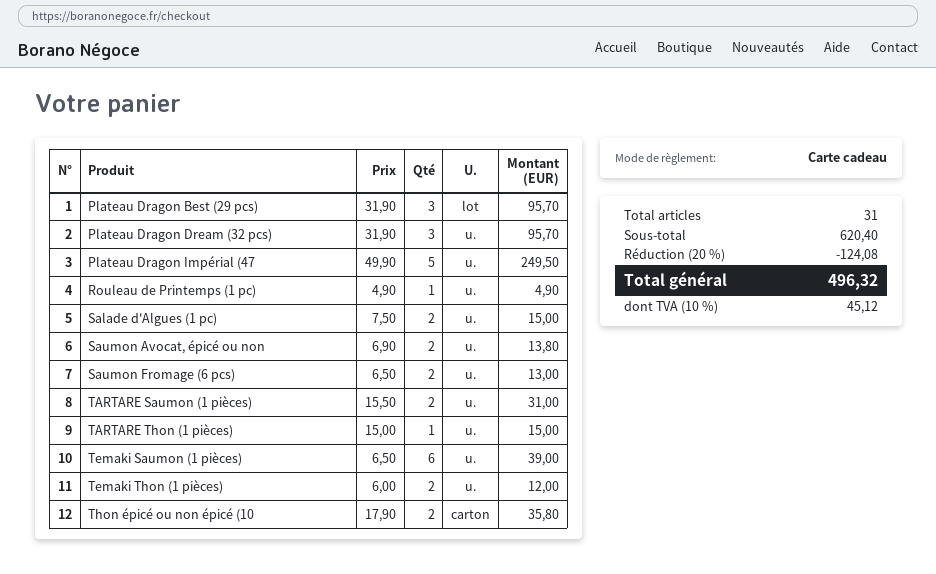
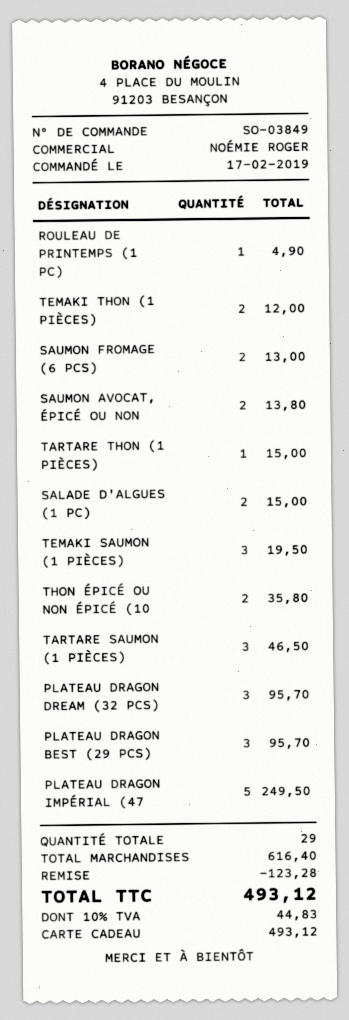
TARTARE Saumon (1 pièces): 2 for 31.00 -> 3 for 46.50
Temaki Saumon (1 pièces): 6 for 39.00 -> 3 for 19.50
total quantity: 31 -> 29
subtotal: 620.40 -> 616.40
discount: 124.08 -> 123.28
tax: 10% = 45.12 -> 10% = 44.83
total: 496.32 -> 493.12

